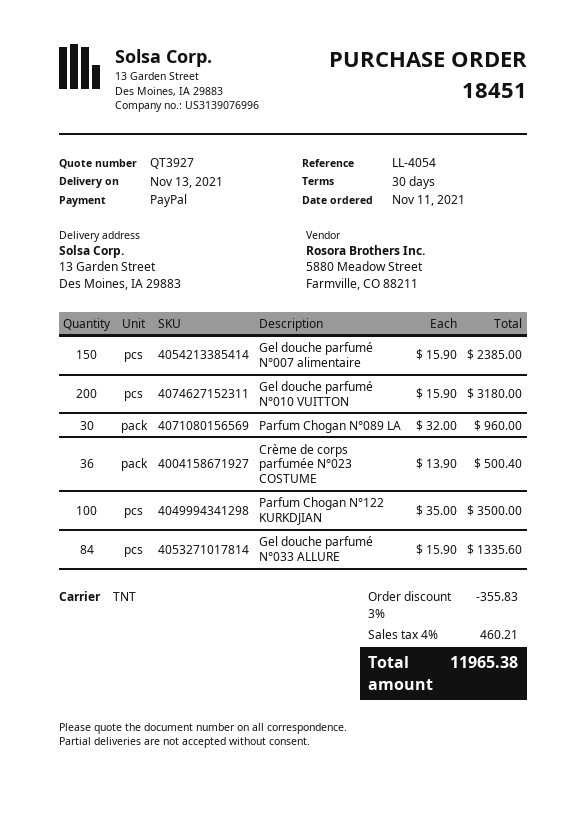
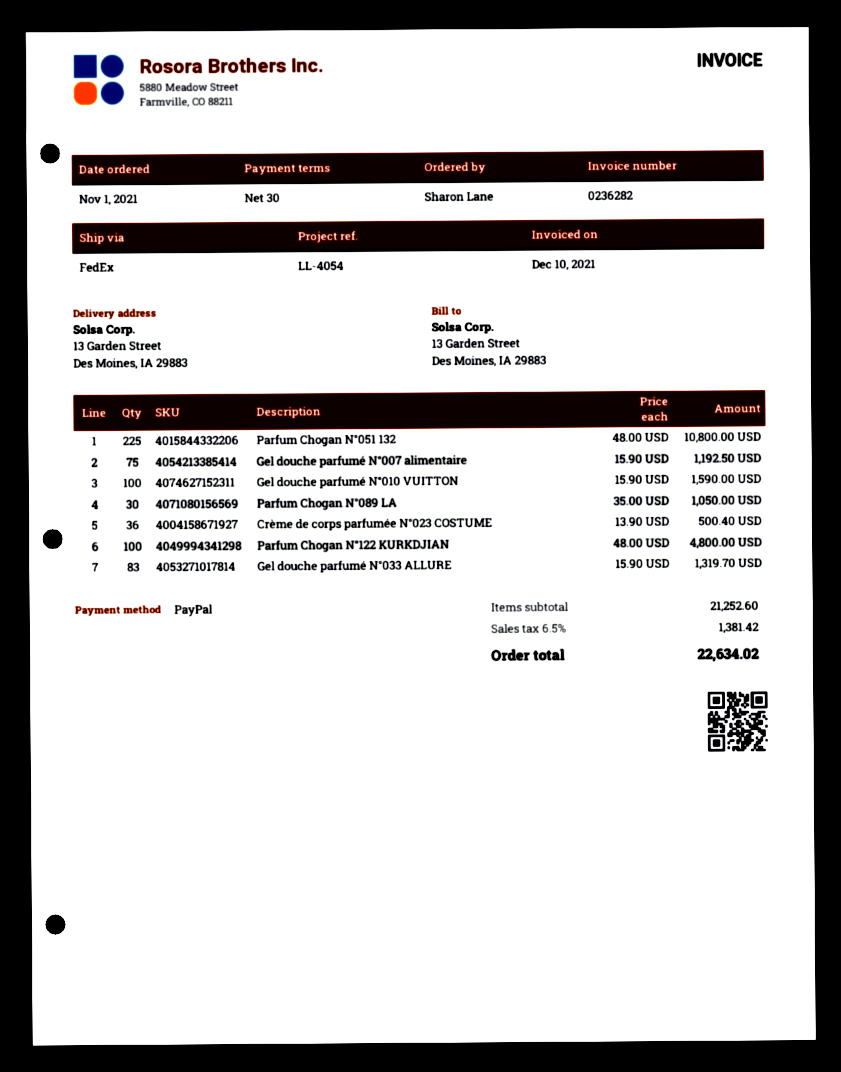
order date: 2021-11-11 -> 2021-11-01
shipping method: TNT -> FedEx
Gel douche parfumé N°007 alimentaire: 150 x 15.90 = 2385.00 -> 75 x 15.90 = 1192.50
Gel douche parfumé N°010 VUITTON: 200 x 15.90 = 3180.00 -> 100 x 15.90 = 1590.00
Parfum Chogan N°089 LA: 30 x 32.00 = 960.00 -> 30 x 35.00 = 1050.00
Parfum Chogan N°122 KURKDJIAN: 100 x 35.00 = 3500.00 -> 100 x 48.00 = 4800.00
Gel douche parfumé N°033 ALLURE: 84 x 15.90 = 1335.60 -> 83 x 15.90 = 1319.70
Parfum Chogan N°051 132: none -> 225 x 48.00 = 10800.00
discount: 3% = 355.83 -> none
tax: 4% = 460.21 -> 6.5% = 1381.42
total: 11965.38 -> 22634.02

